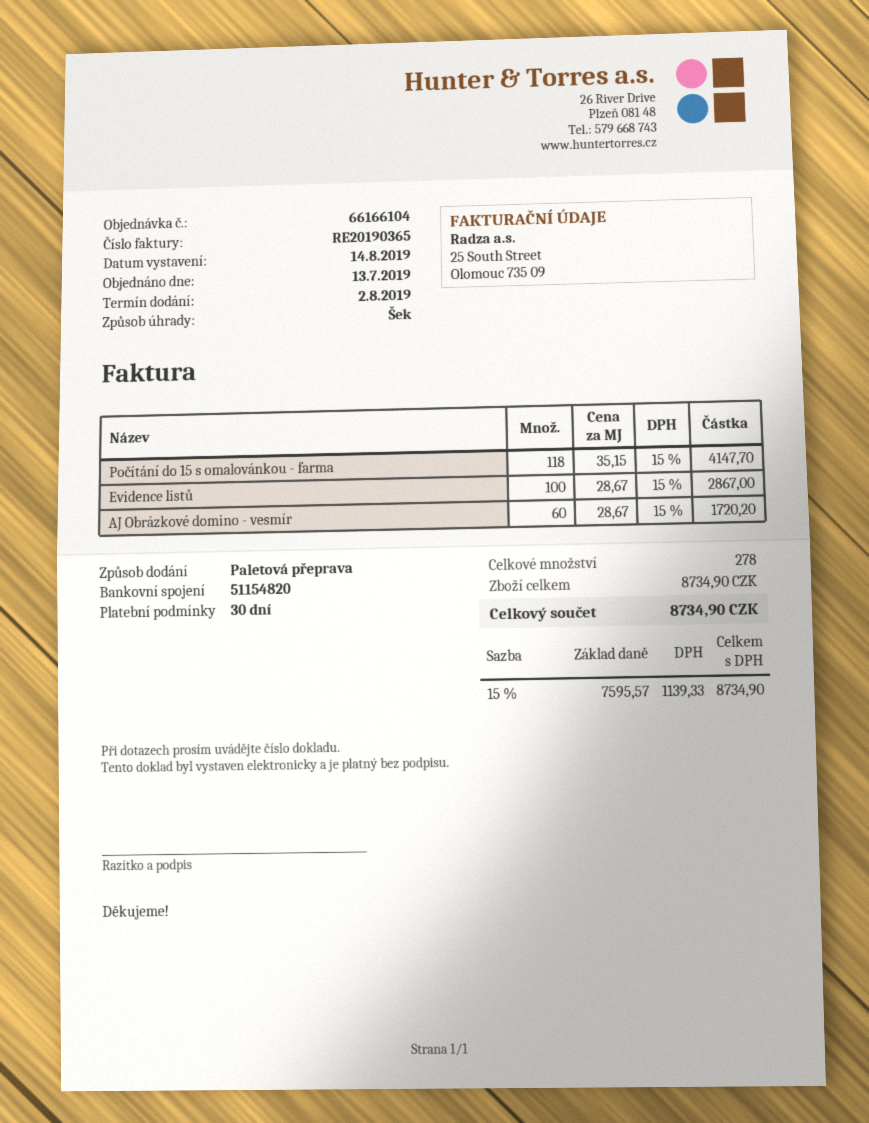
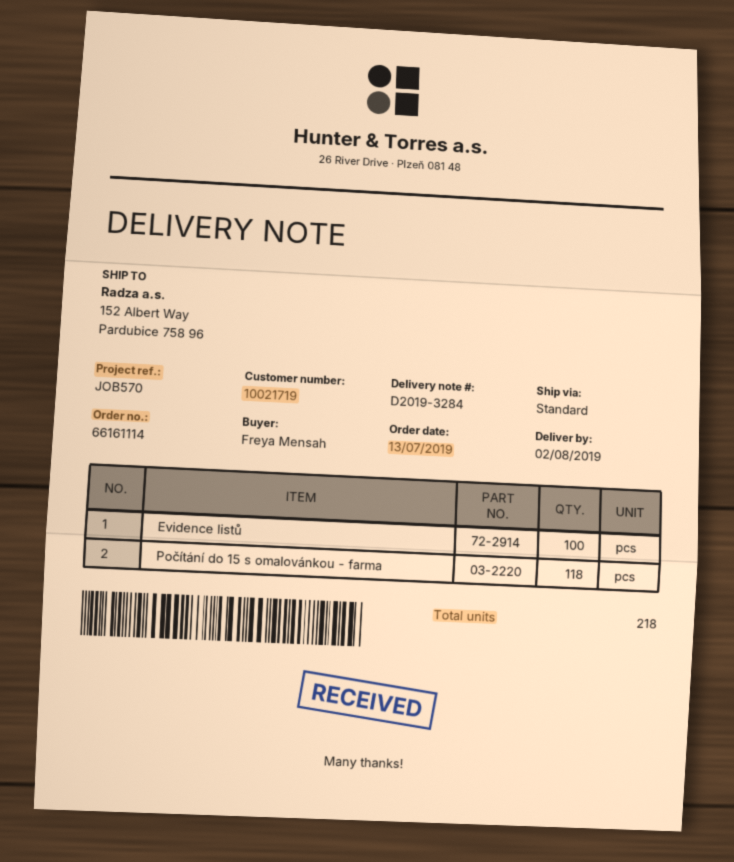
order number: 66166104 -> 66161114
shipping method: pallet freight -> standard
AJ Obrázkové domino - vesmír: 60 -> none
total quantity: 278 -> 218

